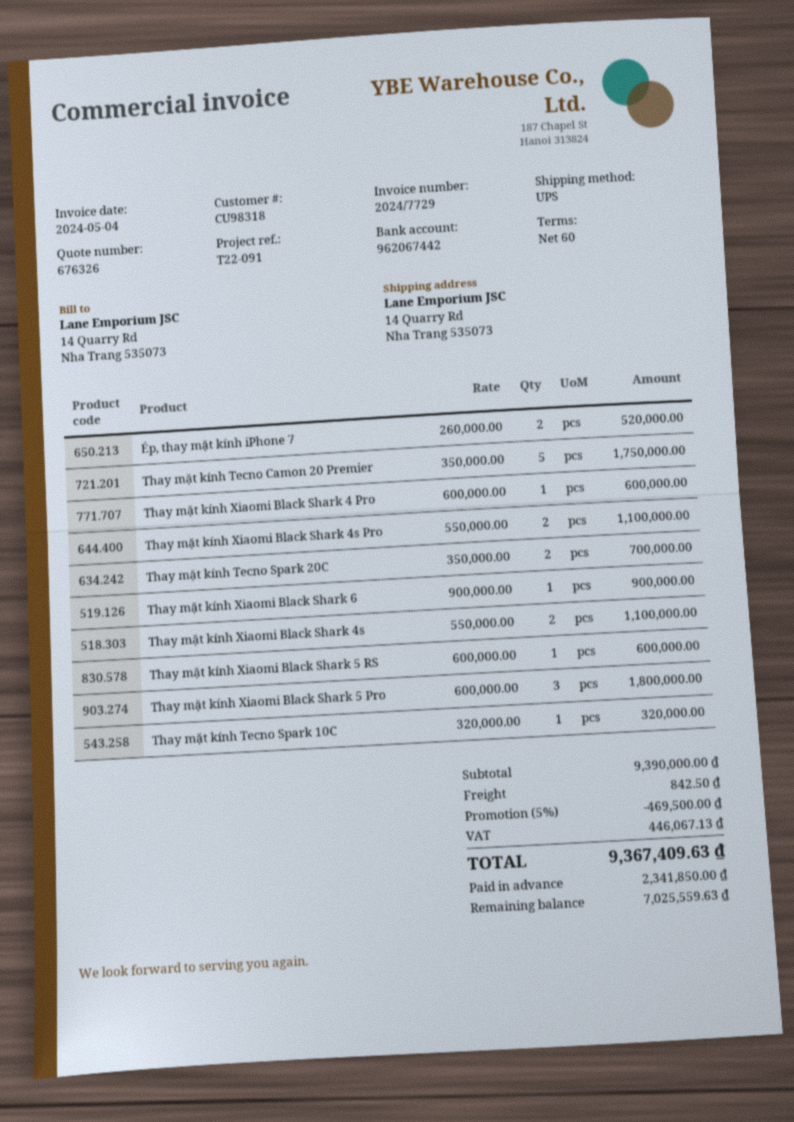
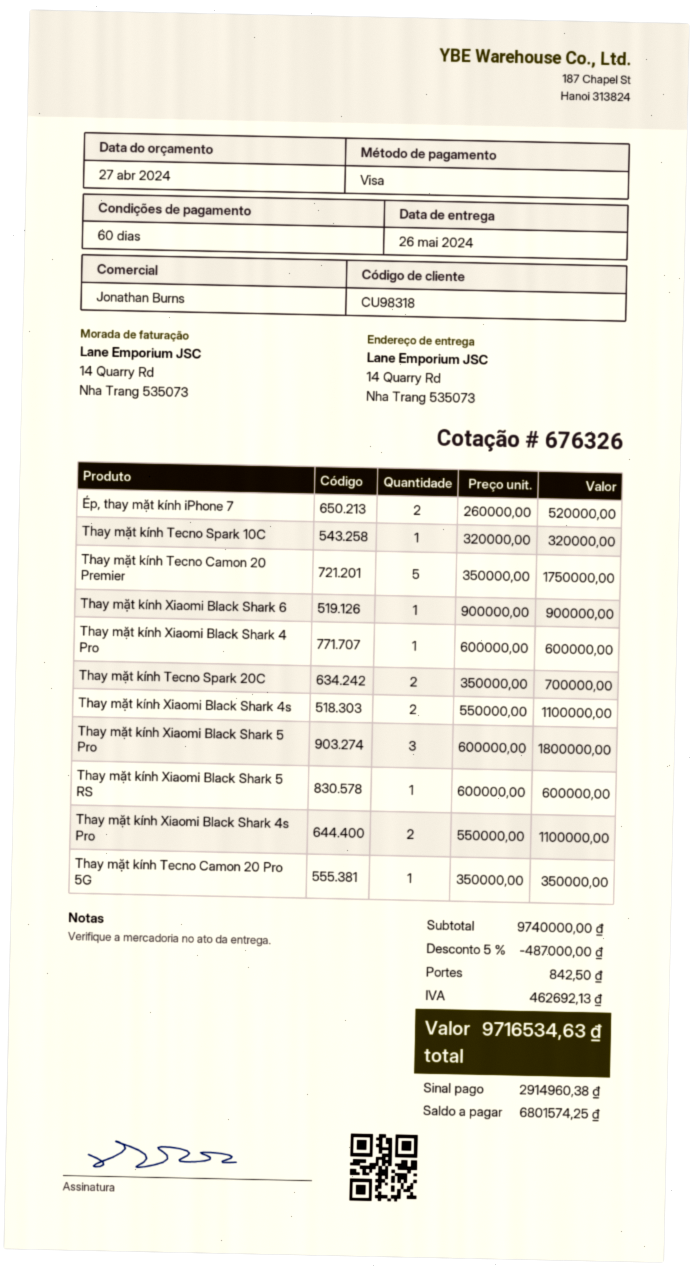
Thay mặt kính Tecno Camon 20 Pro 5G: none -> 1 x 350000.00 = 350000.00
subtotal: 9390000.00 -> 9740000.00
discount: 5% = 469500.00 -> 5% = 487000.00
tax: 446067.13 -> 462692.13
total: 9367409.63 -> 9716534.63
deposit: 2341850.00 -> 2914960.38
balance: 7025559.63 -> 6801574.25

